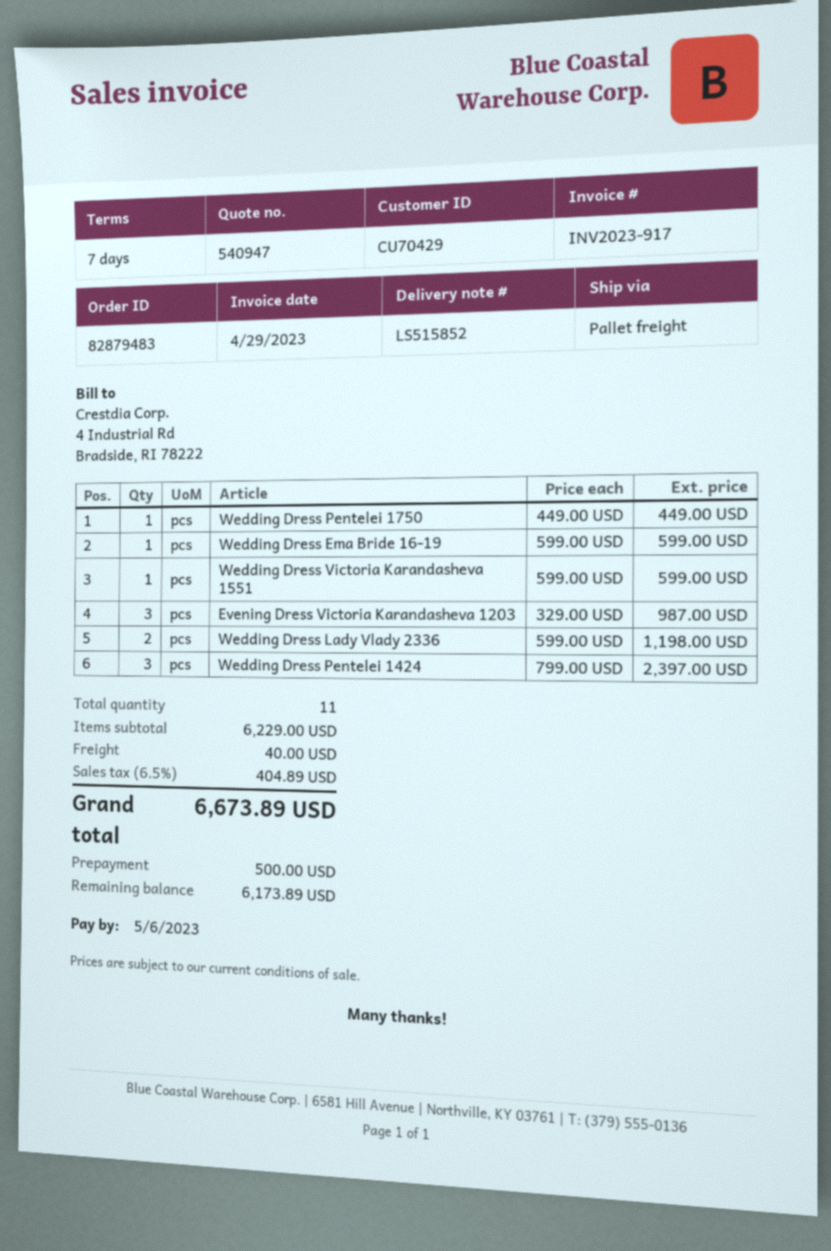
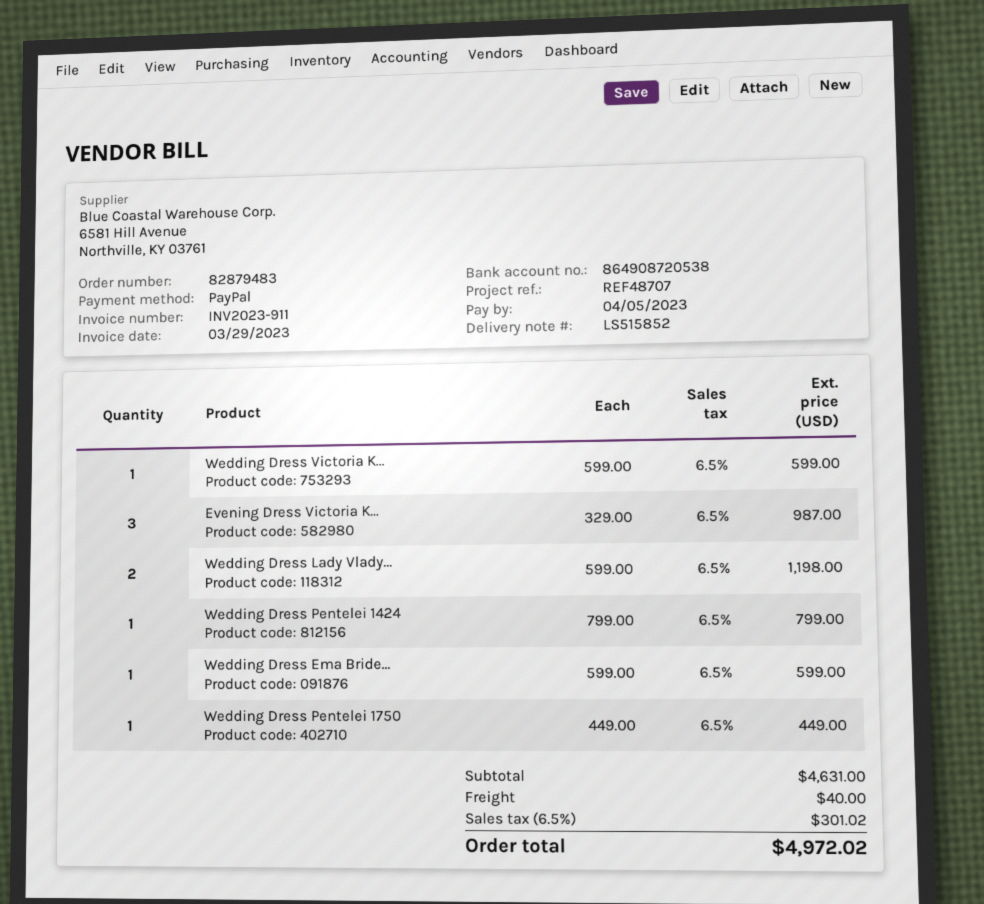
invoice number: INV2023-917 -> INV2023-911
invoice date: 2023-04-29 -> 2023-03-29
due date: 2023-05-06 -> 2023-04-05
Wedding Dress Pentelei 1424: 3 x 799.00 = 2397.00 -> 1 x 799.00 = 799.00
subtotal: 6229.00 -> 4631.00
tax: 6.5% = 404.89 -> 6.5% = 301.02
total: 6673.89 -> 4972.02

